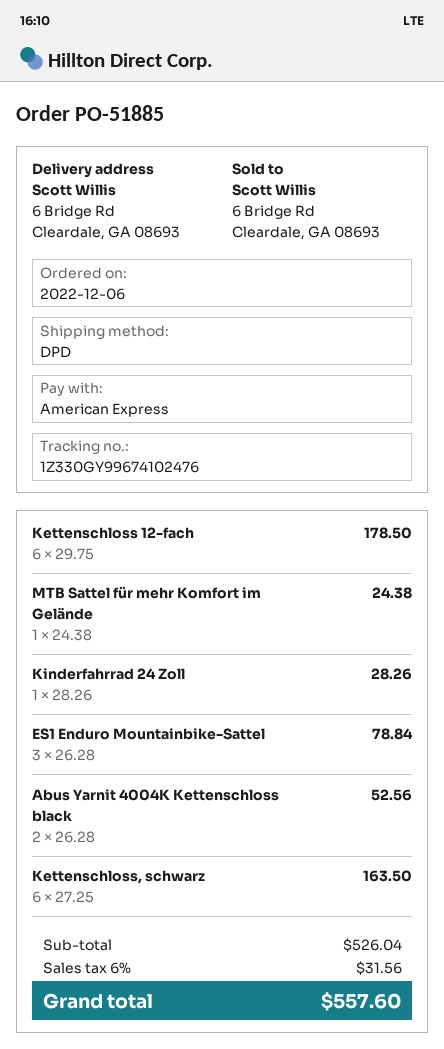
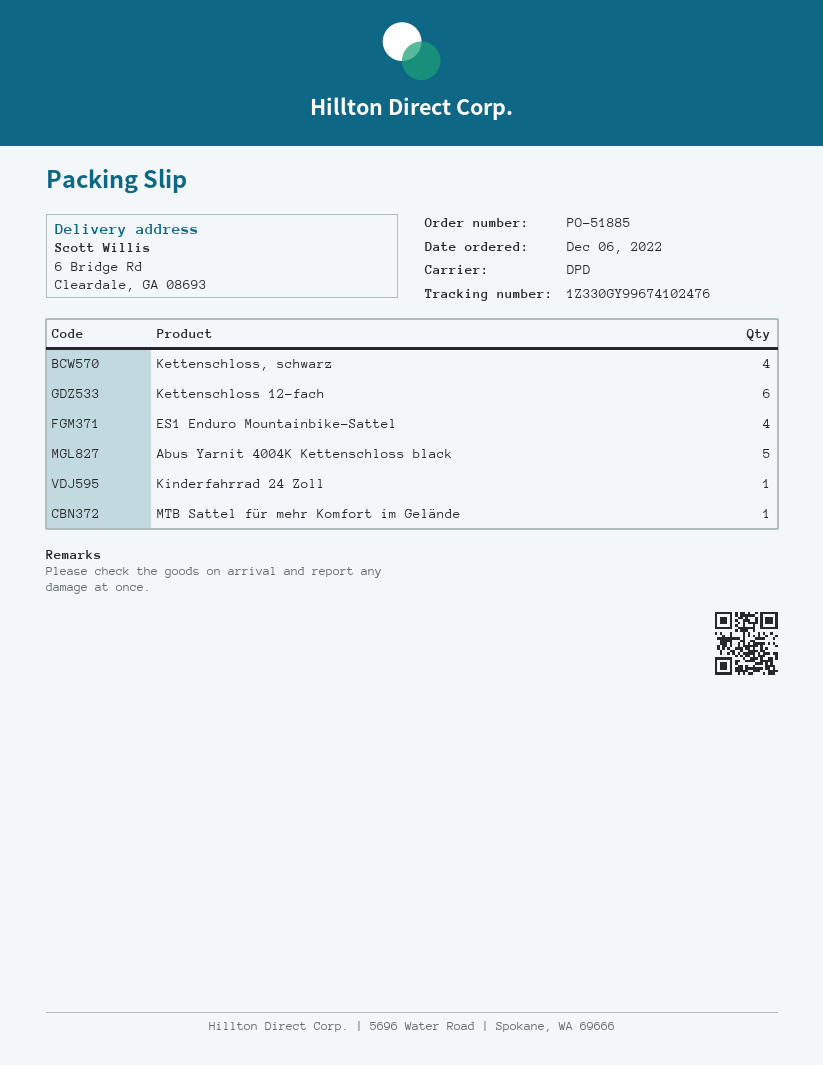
ES1 Enduro Mountainbike-Sattel: 3 -> 4
Abus Yarnit 4004K Kettenschloss black: 2 -> 5
Kettenschloss, schwarz: 6 -> 4

